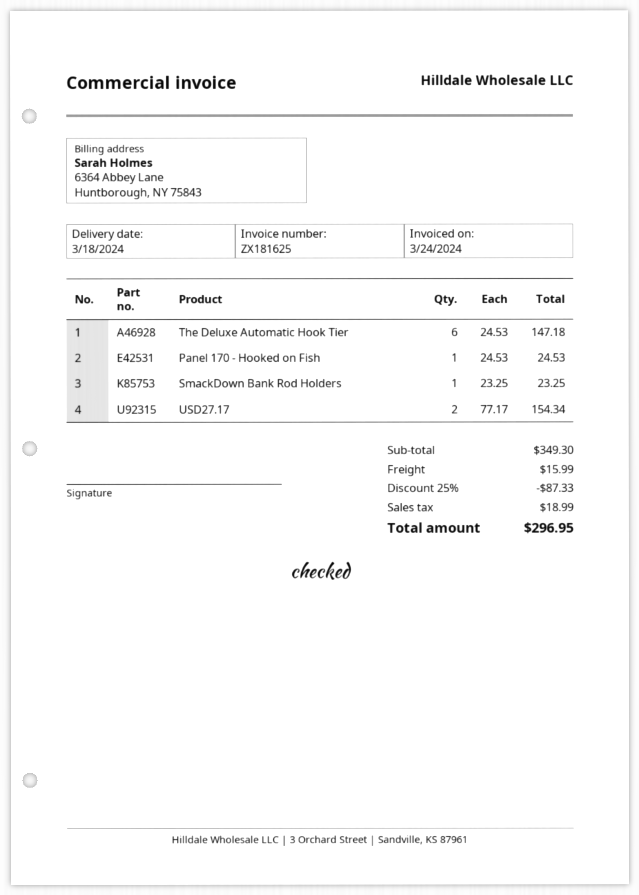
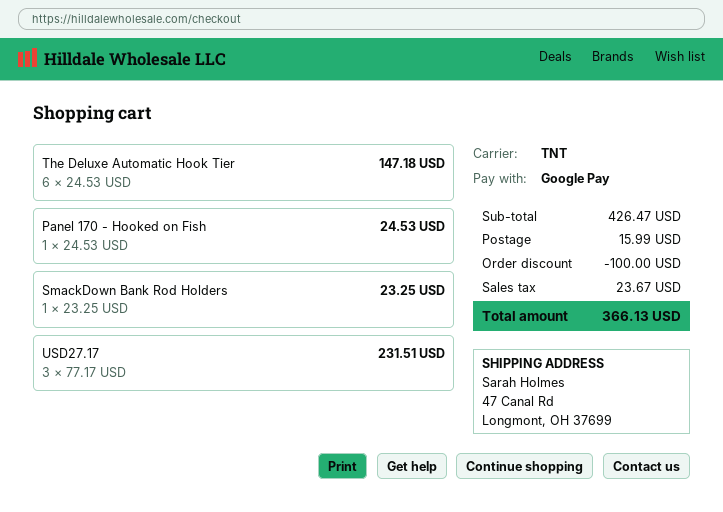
USD27.17: 2 x 77.17 = 154.34 -> 3 x 77.17 = 231.51
subtotal: 349.30 -> 426.47
discount: 87.33 -> 100.00
tax: 18.99 -> 23.67
total: 296.95 -> 366.13

